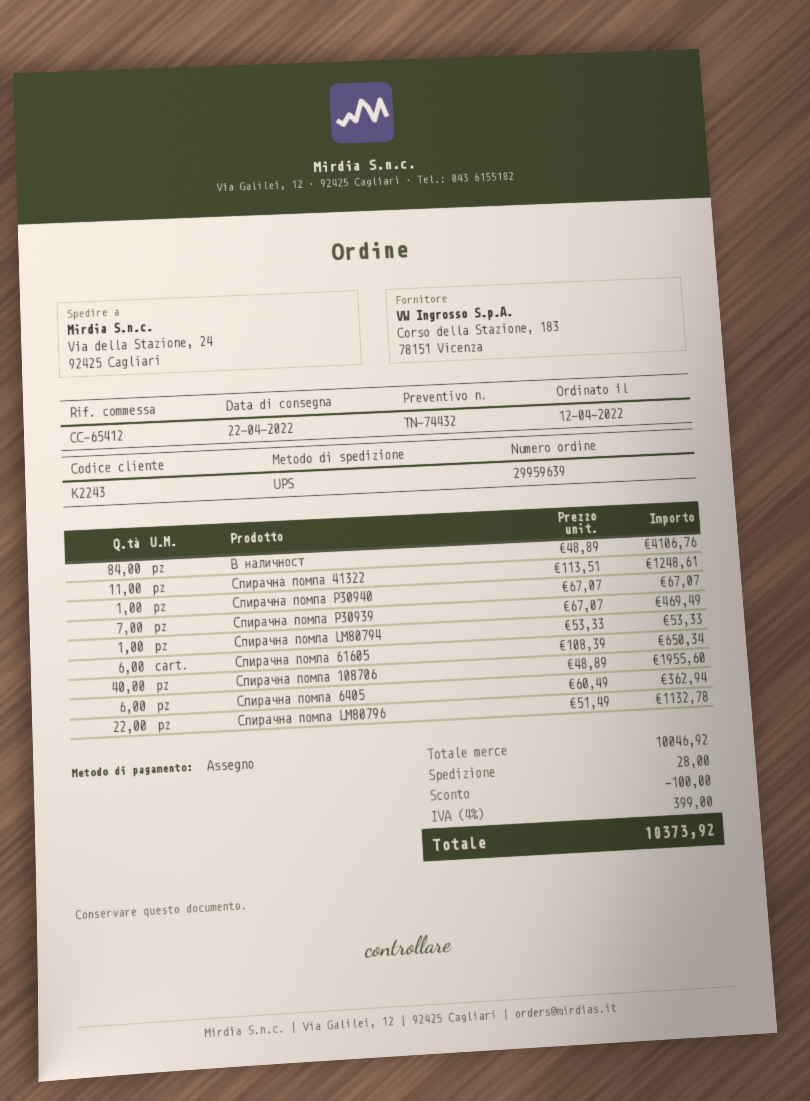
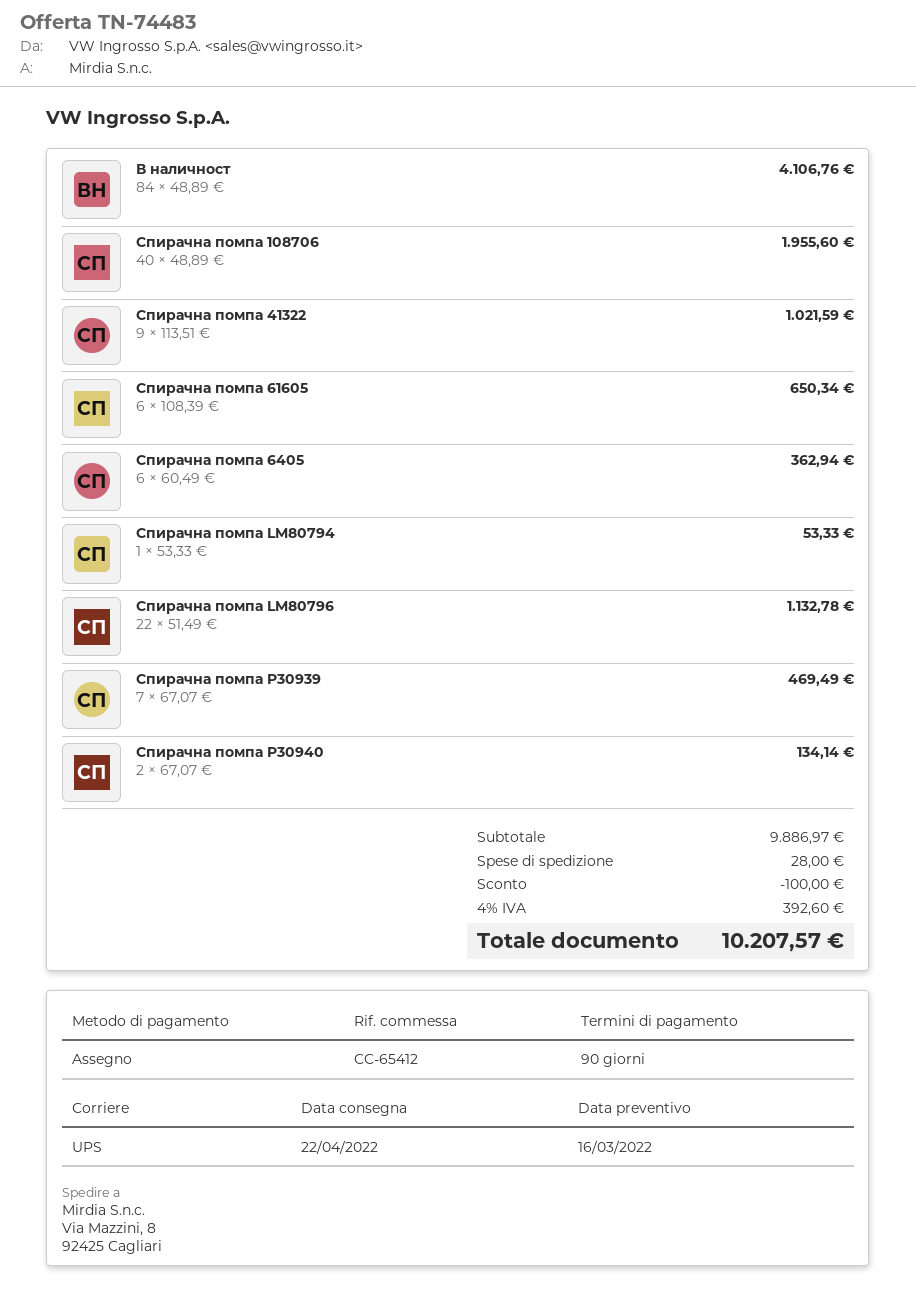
quote number: TN-74432 -> TN-74483
ship to: Via della Stazione, 24, 92425 Cagliari -> Via Mazzini, 8, 92425 Cagliari
Спирачна помпа 41322: 11 x 113.51 = 1248.61 -> 9 x 113.51 = 1021.59
Спирачна помпа P30940: 1 x 67.07 = 67.07 -> 2 x 67.07 = 134.14
subtotal: 10046.92 -> 9886.97
tax: 4% = 399.00 -> 4% = 392.60
total: 10373.92 -> 10207.57

